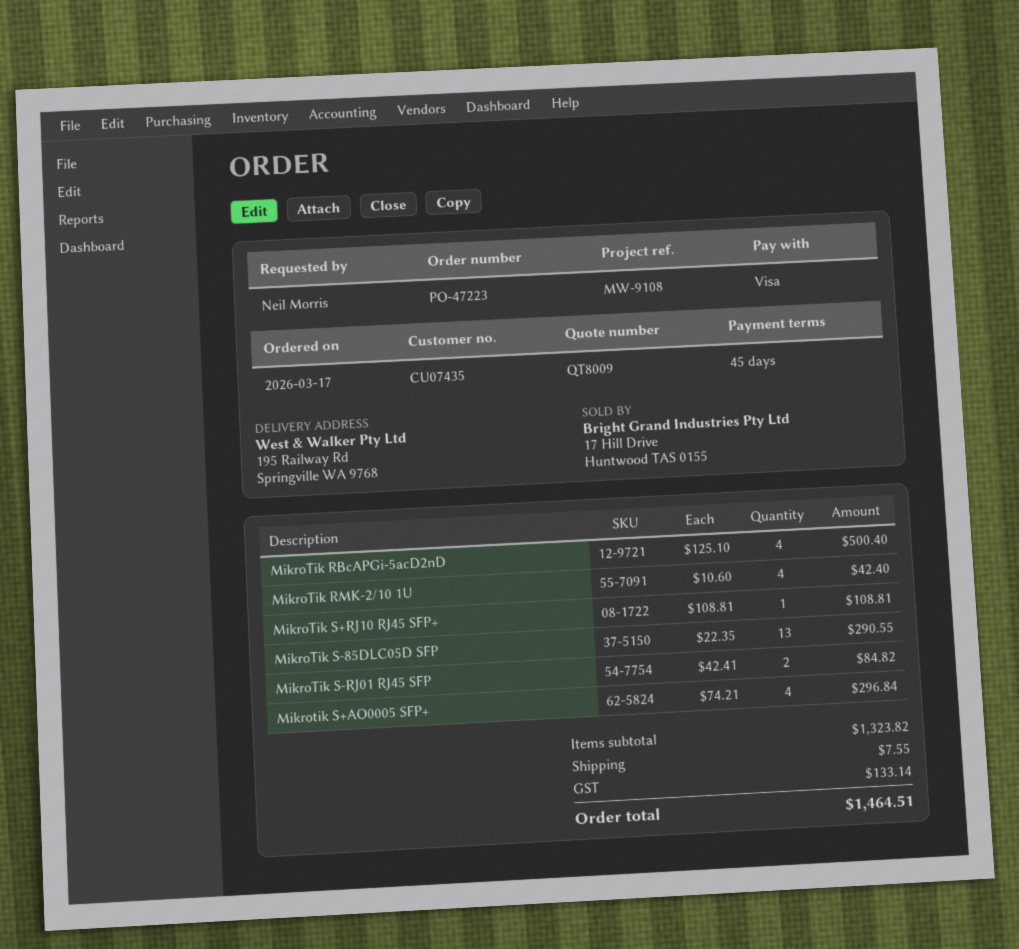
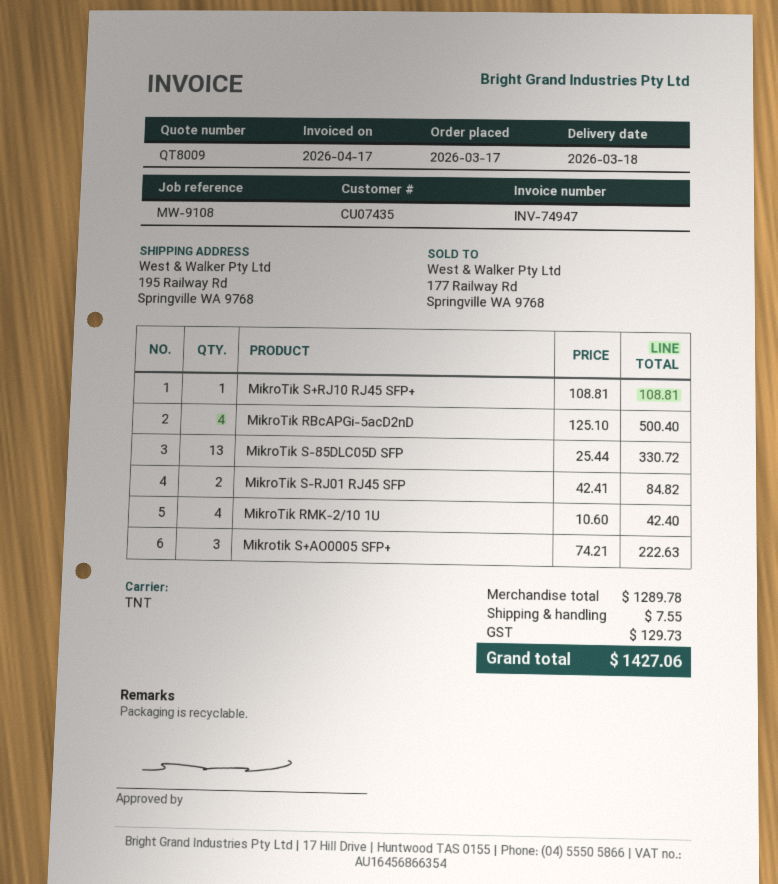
MikroTik S-85DLC05D SFP: 13 x 22.35 = 290.55 -> 13 x 25.44 = 330.72
Mikrotik S+AO0005 SFP+: 4 x 74.21 = 296.84 -> 3 x 74.21 = 222.63
subtotal: 1323.82 -> 1289.78
tax: 133.14 -> 129.73
total: 1464.51 -> 1427.06

